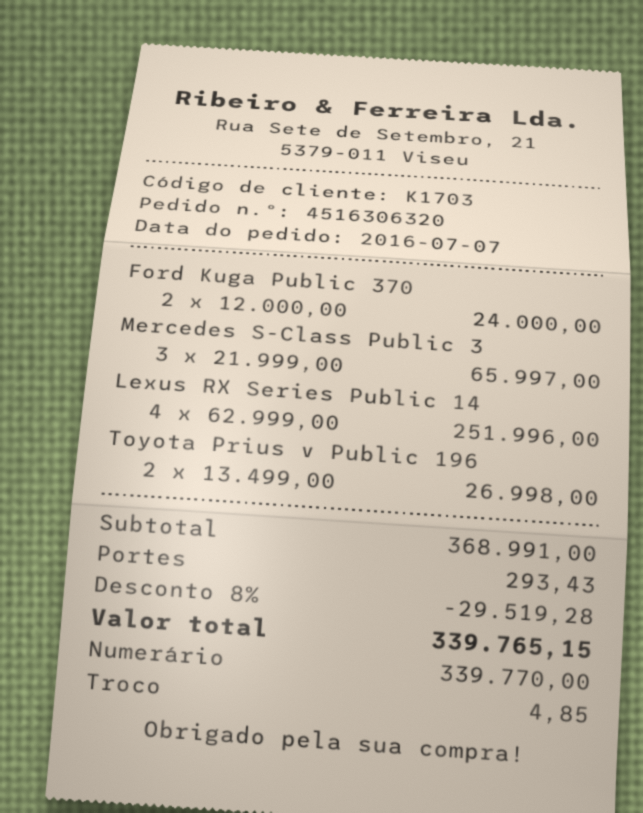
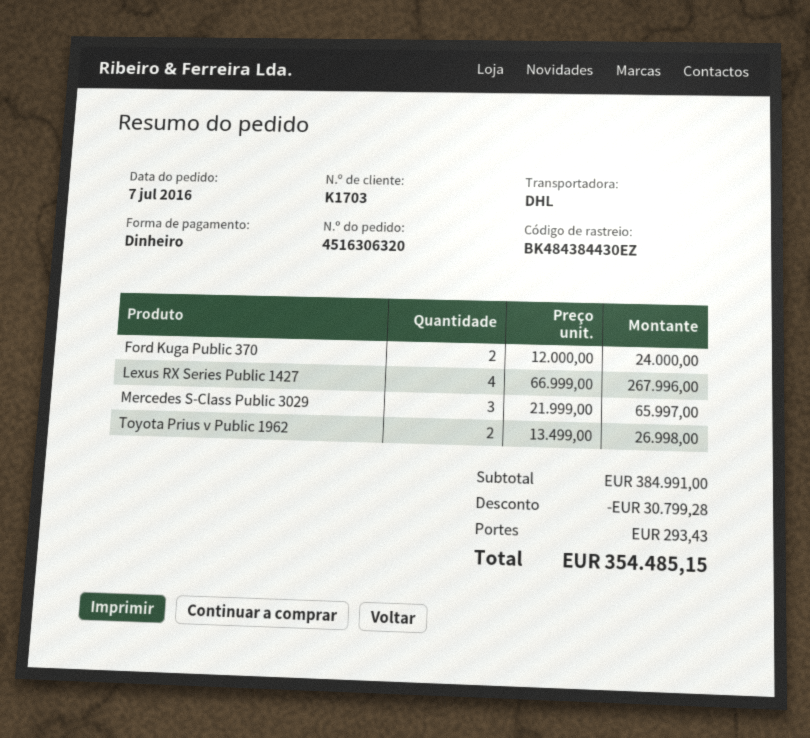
Lexus RX Series Public 14: 4 x 62999.00 = 251996.00 -> 4 x 66999.00 = 267996.00
subtotal: 368991.00 -> 384991.00
discount: 29519.28 -> 30799.28
total: 339765.15 -> 354485.15

